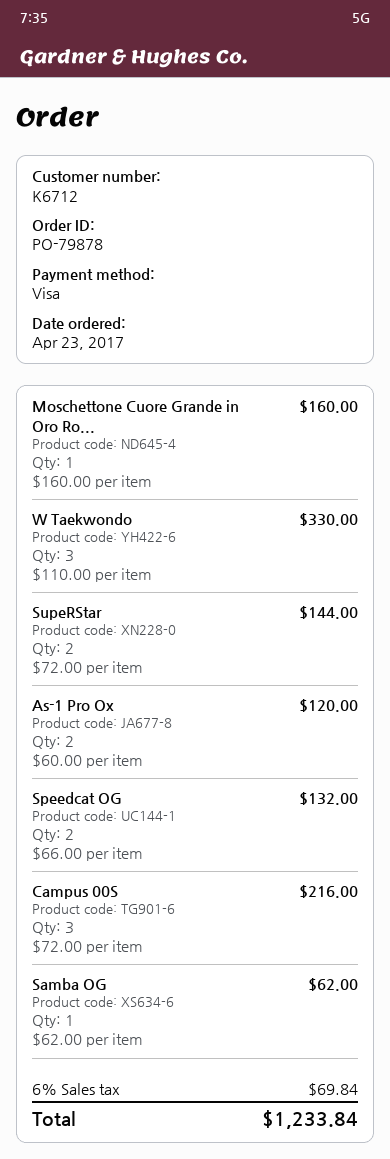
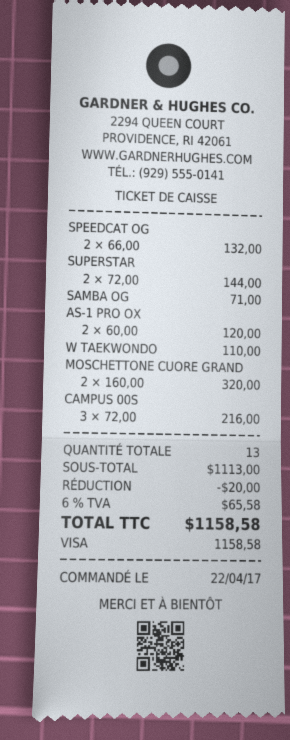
order date: 2017-04-23 -> 2017-04-22
Moschettone Cuore Grande in Oro Ro...: 1 x 160.00 = 160.00 -> 2 x 160.00 = 320.00
W Taekwondo: 3 x 110.00 = 330.00 -> 1 x 110.00 = 110.00
Samba OG: 1 x 62.00 = 62.00 -> 1 x 71.00 = 71.00
discount: none -> 20.00
tax: 6% = 69.84 -> 6% = 65.58
total: 1233.84 -> 1158.58

